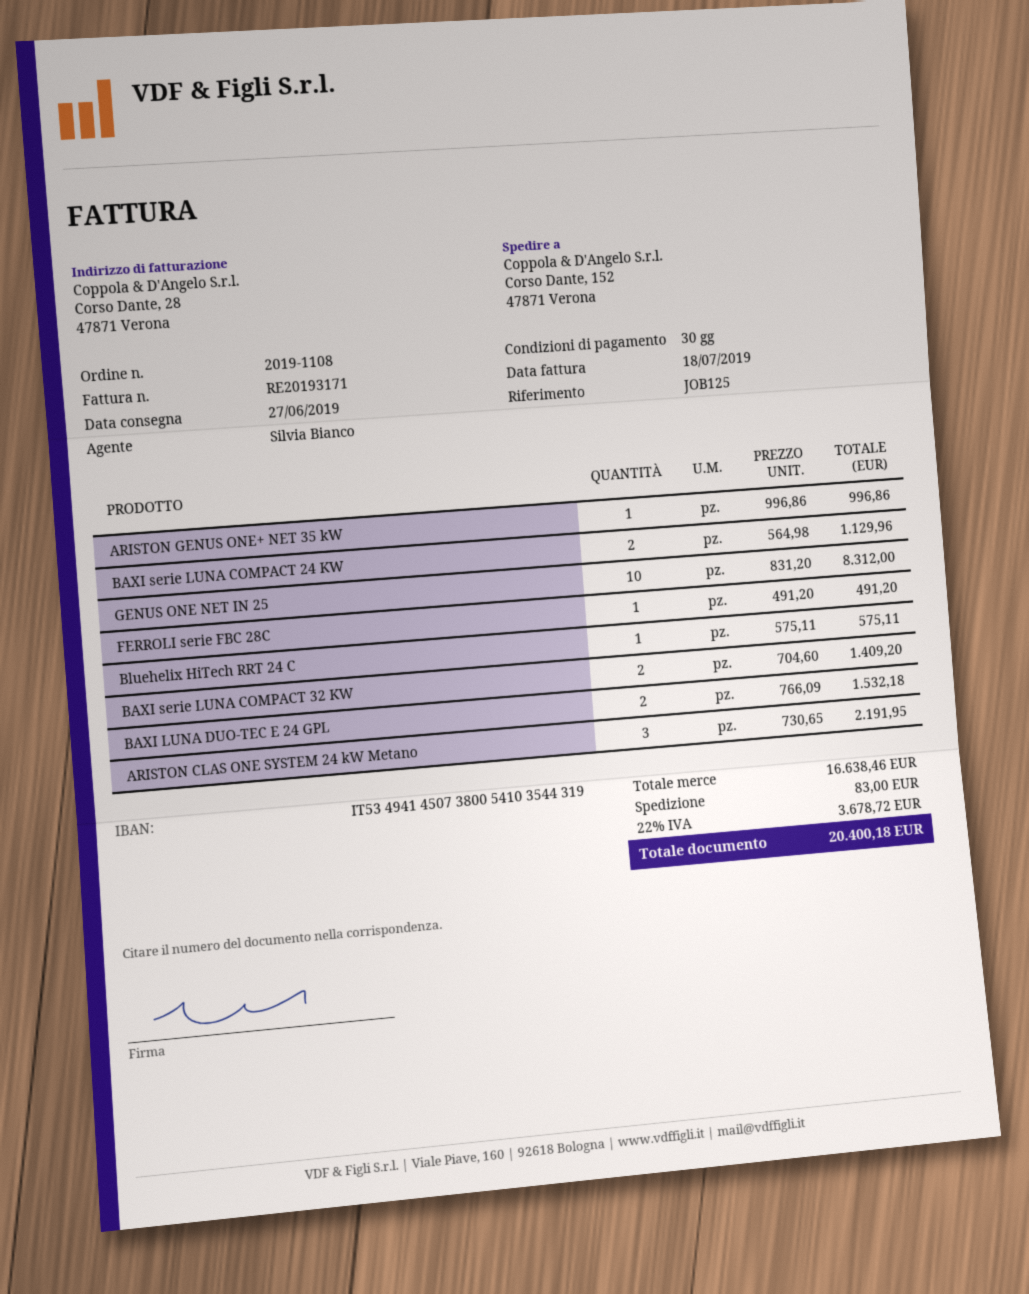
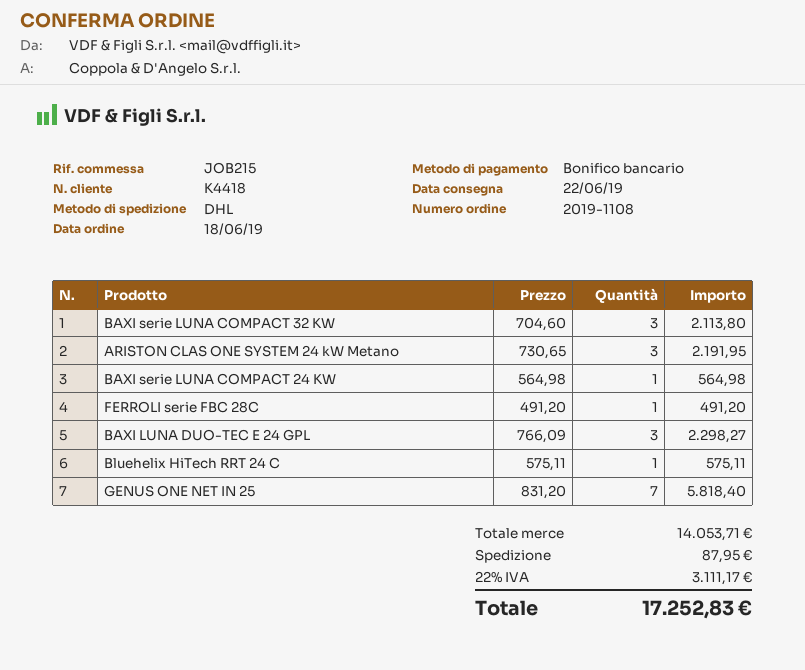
delivery date: 2019-06-27 -> 2019-06-22
reference: JOB125 -> JOB215
ARISTON GENUS ONE+ NET 35 kW: 1 x 996.86 = 996.86 -> none
BAXI serie LUNA COMPACT 24 KW: 2 x 564.98 = 1129.96 -> 1 x 564.98 = 564.98
GENUS ONE NET IN 25: 10 x 831.20 = 8312.00 -> 7 x 831.20 = 5818.40
BAXI serie LUNA COMPACT 32 KW: 2 x 704.60 = 1409.20 -> 3 x 704.60 = 2113.80
BAXI LUNA DUO-TEC E 24 GPL: 2 x 766.09 = 1532.18 -> 3 x 766.09 = 2298.27
subtotal: 16638.46 -> 14053.71
shipping: 83.00 -> 87.95
tax: 22% = 3678.72 -> 22% = 3111.17
total: 20400.18 -> 17252.83

